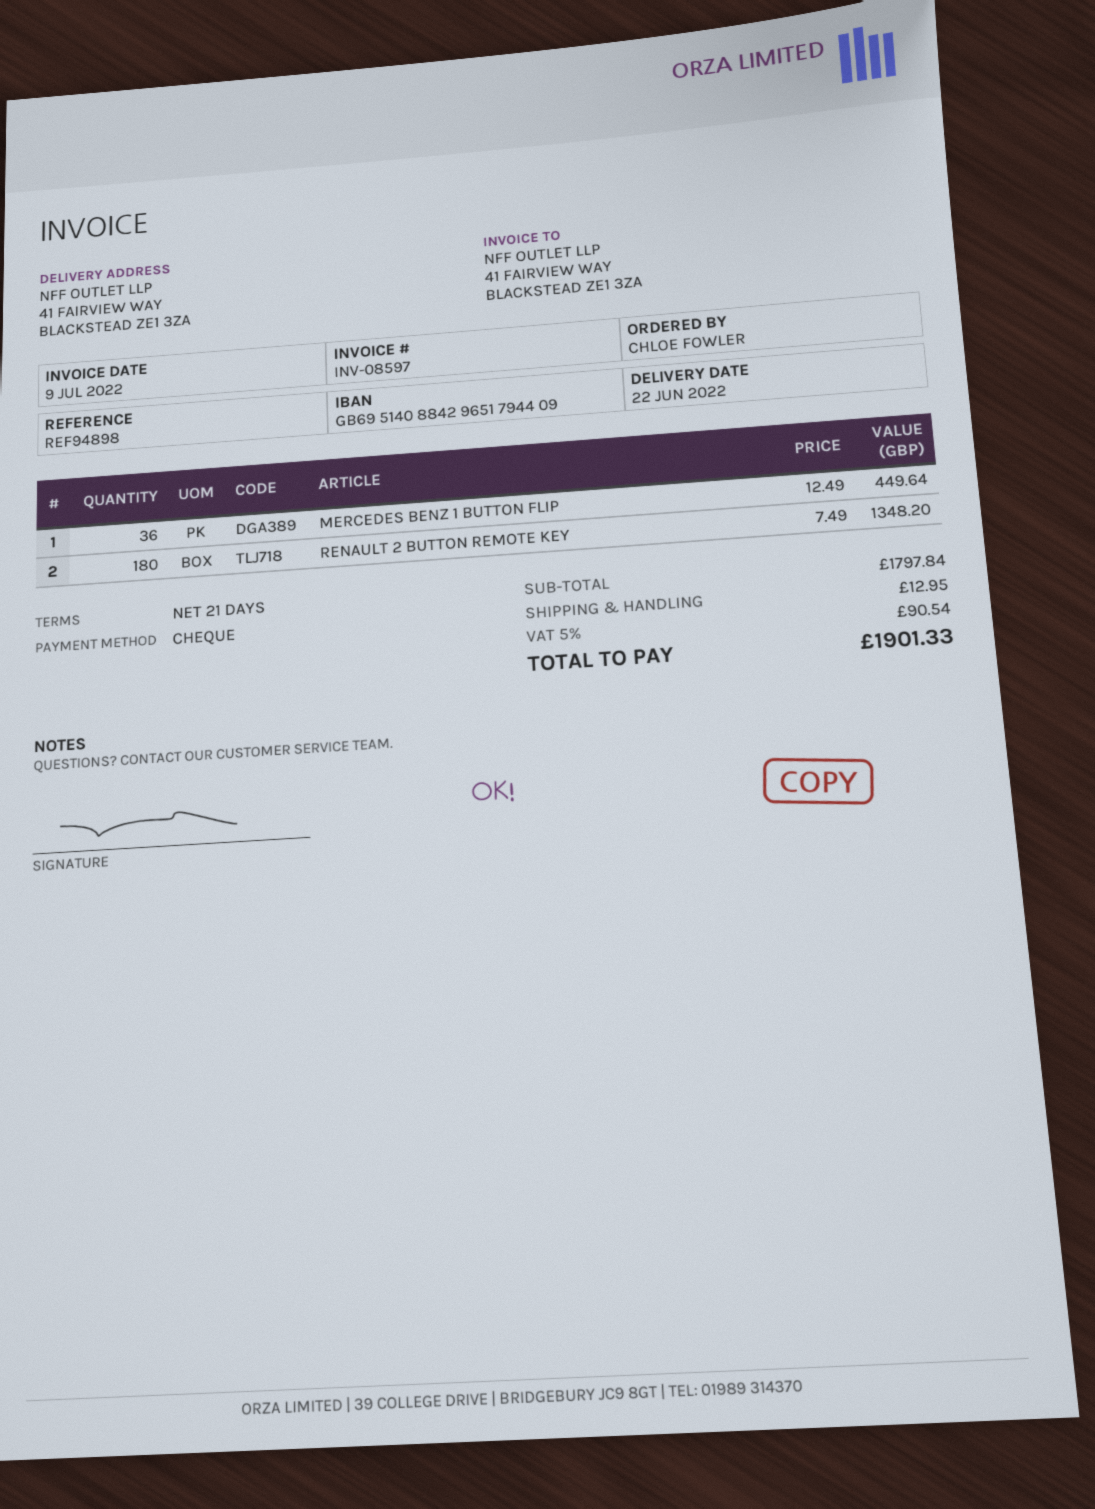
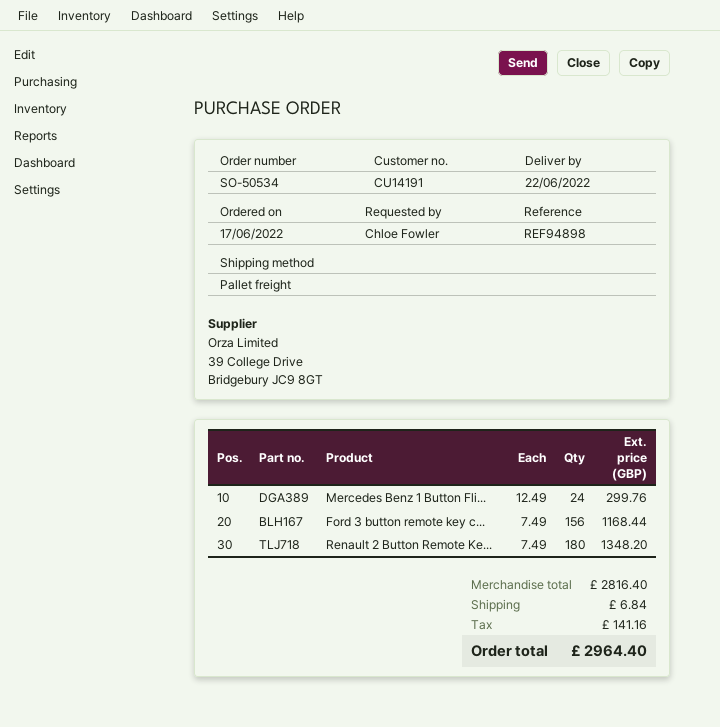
MERCEDES BENZ 1 BUTTON FLIP: 36 x 12.49 = 449.64 -> 24 x 12.49 = 299.76
Ford 3 button remote key c...: none -> 156 x 7.49 = 1168.44
subtotal: 1797.84 -> 2816.40
shipping: 12.95 -> 6.84
tax: 90.54 -> 141.16
total: 1901.33 -> 2964.40

